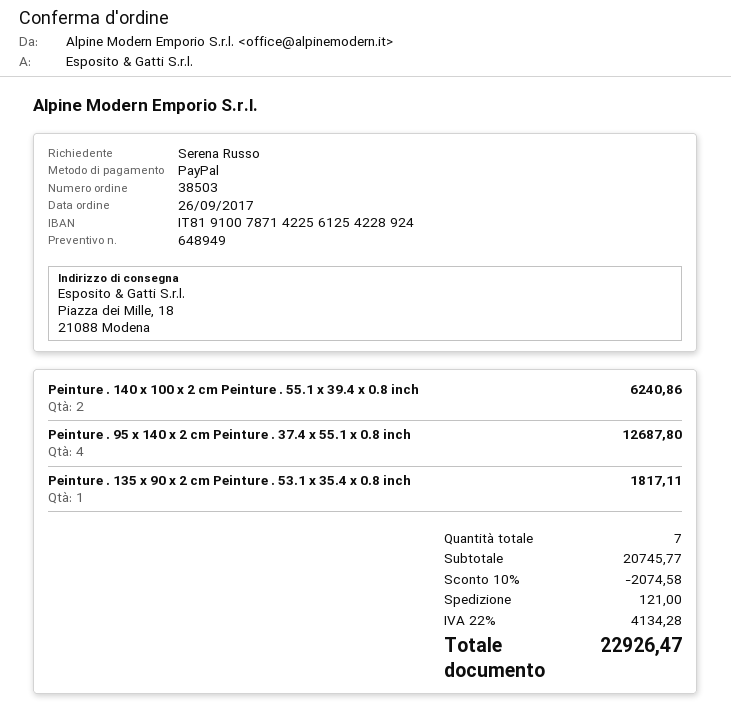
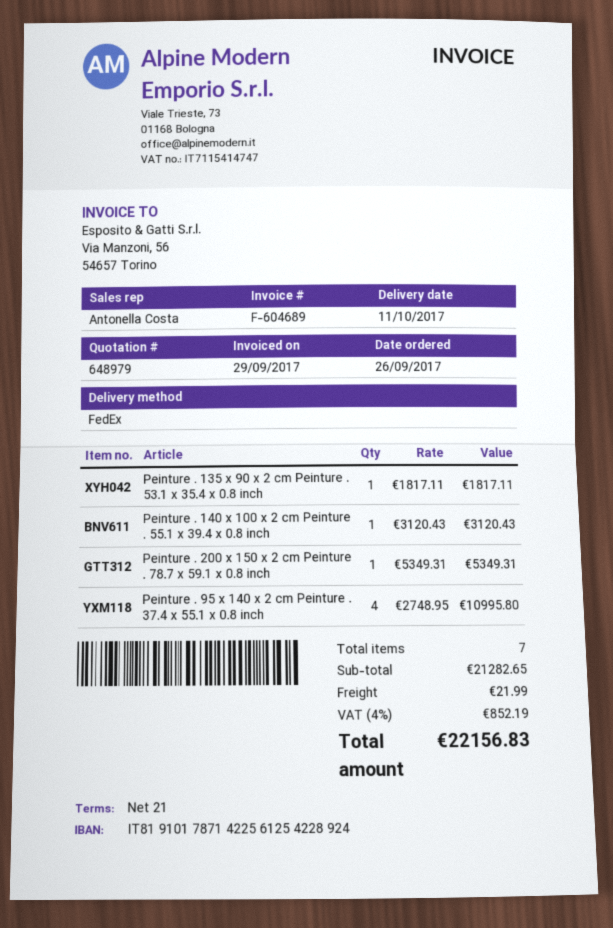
quote number: 648949 -> 648979
bank account: IT8191007871422561254228924 -> IT8191017871422561254228924
Peinture . 140 x 100 x 2 cm Peinture . 55.1 x 39.4 x 0.8 inch: 2 for 6240.86 -> 1 for 3120.43
Peinture . 95 x 140 x 2 cm Peinture . 37.4 x 55.1 x 0.8 inch: 4 for 12687.80 -> 4 for 10995.80
Peinture . 200 x 150 x 2 cm Peinture . 78.7 x 59.1 x 0.8 inch: none -> 1 for 5349.31
subtotal: 20745.77 -> 21282.65
discount: 10% = 2074.58 -> none
shipping: 121.00 -> 21.99
tax: 22% = 4134.28 -> 4% = 852.19
total: 22926.47 -> 22156.83

